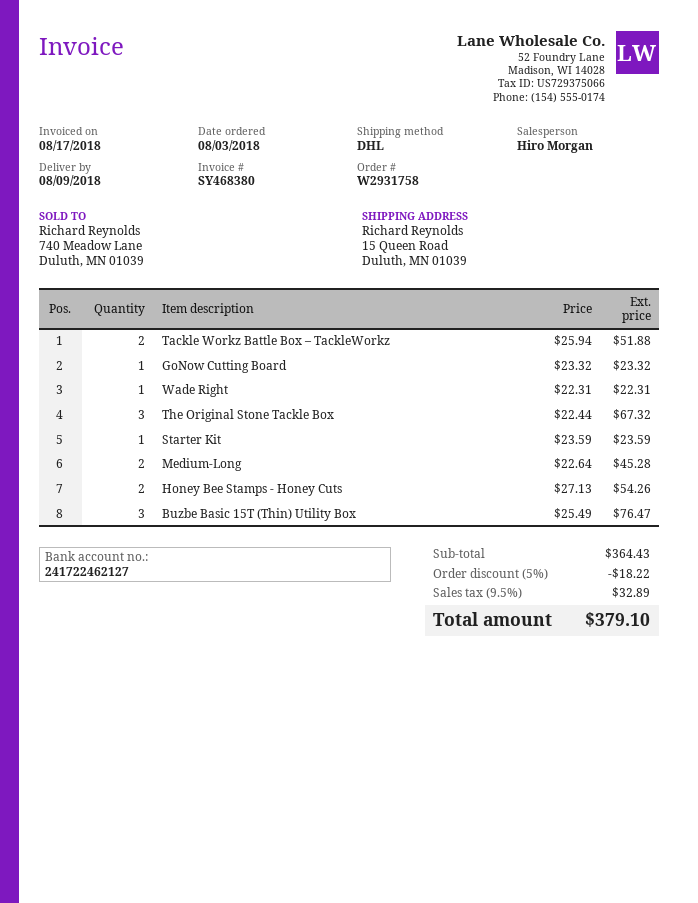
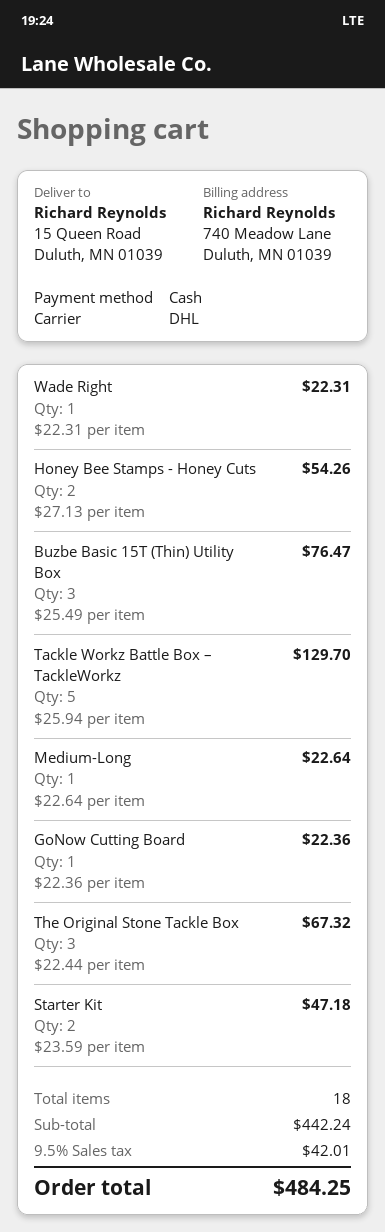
Tackle Workz Battle Box – TackleWorkz: 2 x 25.94 = 51.88 -> 5 x 25.94 = 129.70
GoNow Cutting Board: 1 x 23.32 = 23.32 -> 1 x 22.36 = 22.36
Starter Kit: 1 x 23.59 = 23.59 -> 2 x 23.59 = 47.18
Medium-Long: 2 x 22.64 = 45.28 -> 1 x 22.64 = 22.64
subtotal: 364.43 -> 442.24
discount: 5% = 18.22 -> none
tax: 9.5% = 32.89 -> 9.5% = 42.01
total: 379.10 -> 484.25

